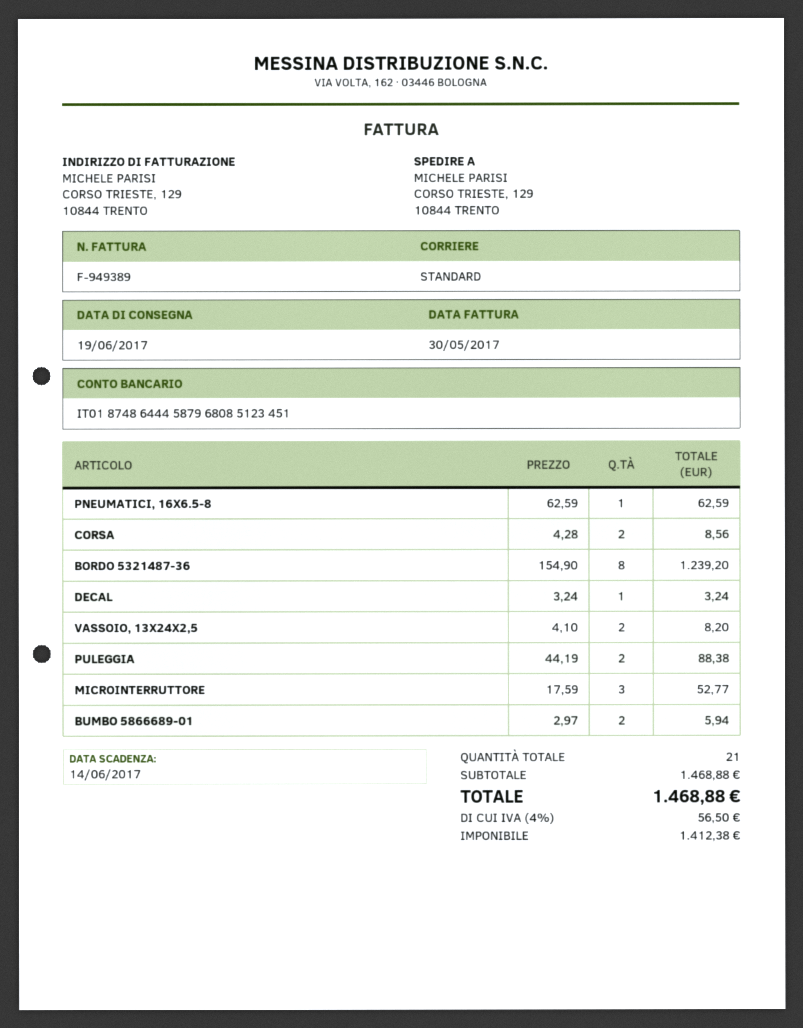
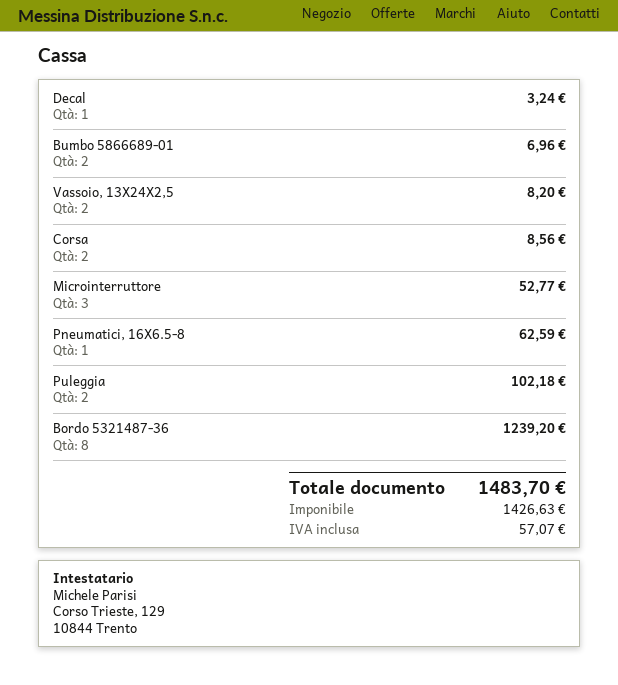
PULEGGIA: 2 for 88.38 -> 2 for 102.18
BUMBO 5866689-01: 2 for 5.94 -> 2 for 6.96
net: 1412.38 -> 1426.63
tax: 56.50 -> 57.07
total: 1468.88 -> 1483.70

